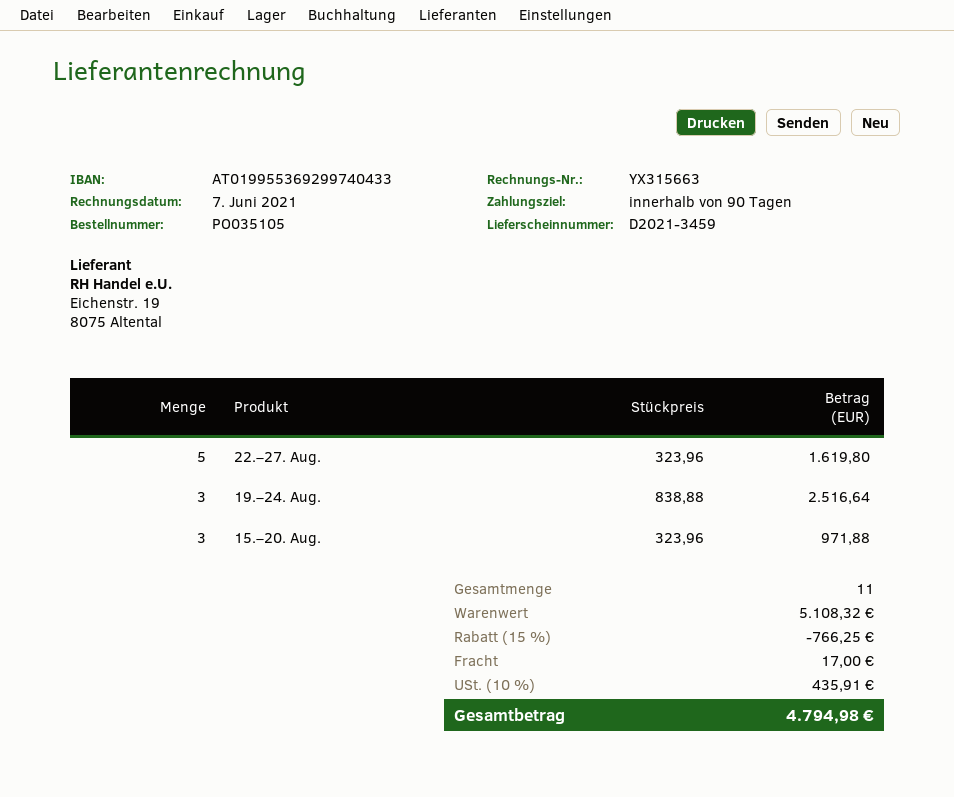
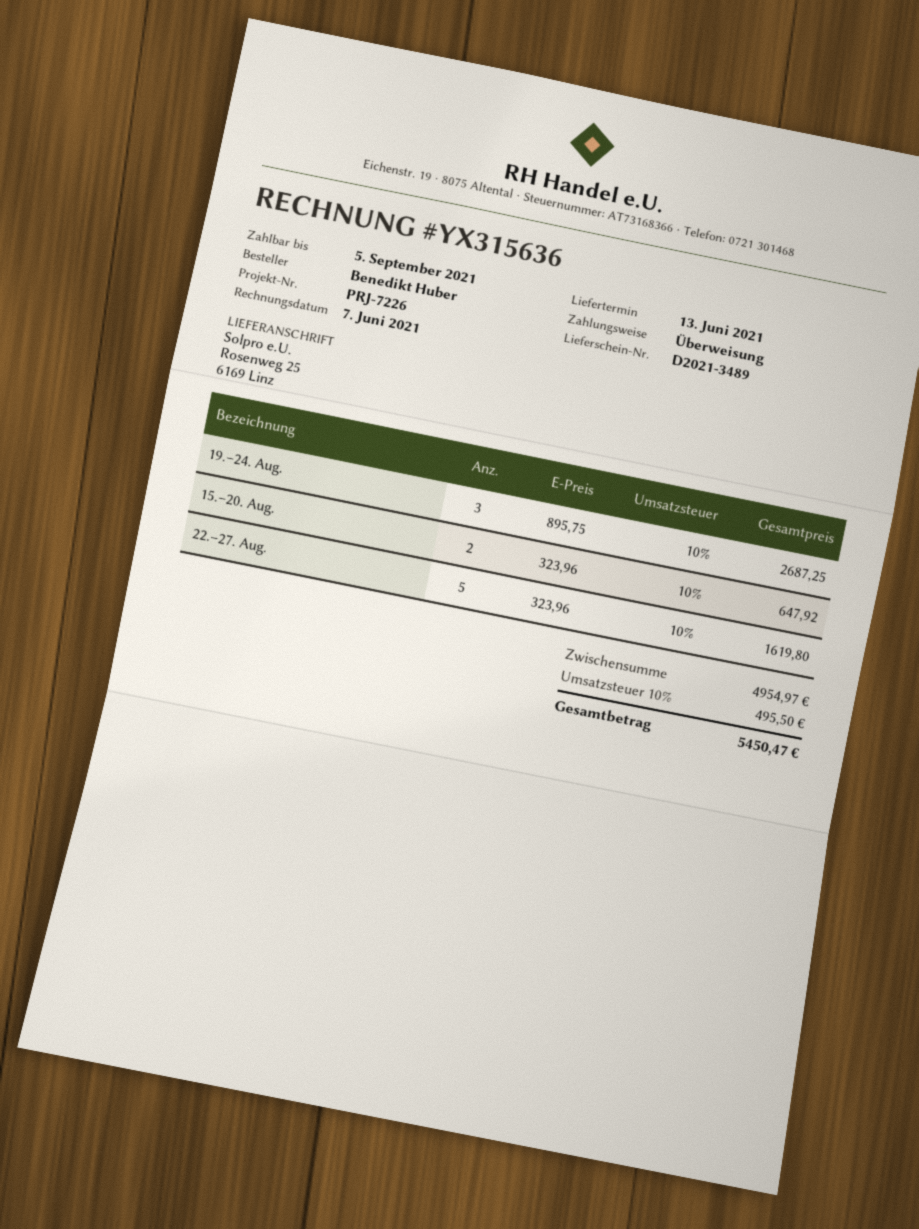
delivery note number: D2021-3459 -> D2021-3489
invoice number: YX315663 -> YX315636
19.–24. Aug.: 3 x 838.88 = 2516.64 -> 3 x 895.75 = 2687.25
15.–20. Aug.: 3 x 323.96 = 971.88 -> 2 x 323.96 = 647.92
subtotal: 5108.32 -> 4954.97
discount: 15% = 766.25 -> none
shipping: 17.00 -> none
tax: 10% = 435.91 -> 10% = 495.50
total: 4794.98 -> 5450.47

